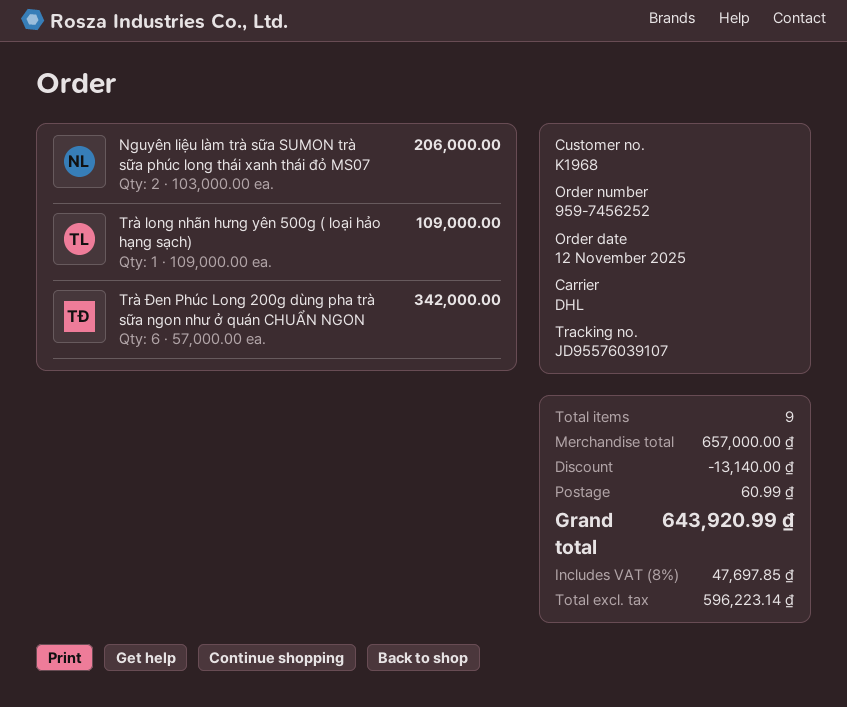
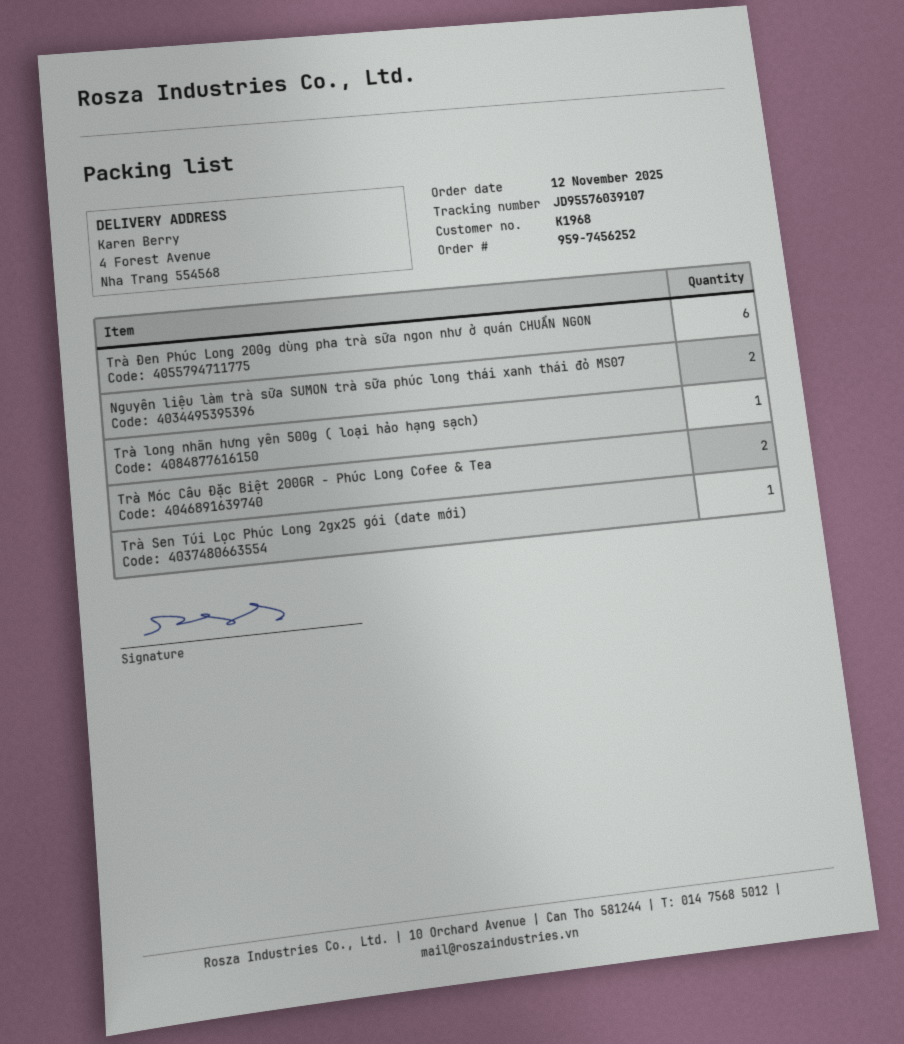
Trà Móc Câu Đặc Biệt 200GR - Phúc Long Cofee & Tea: none -> 2
Trà Sen Túi Lọc Phúc Long 2gx25 gói (date mới): none -> 1

